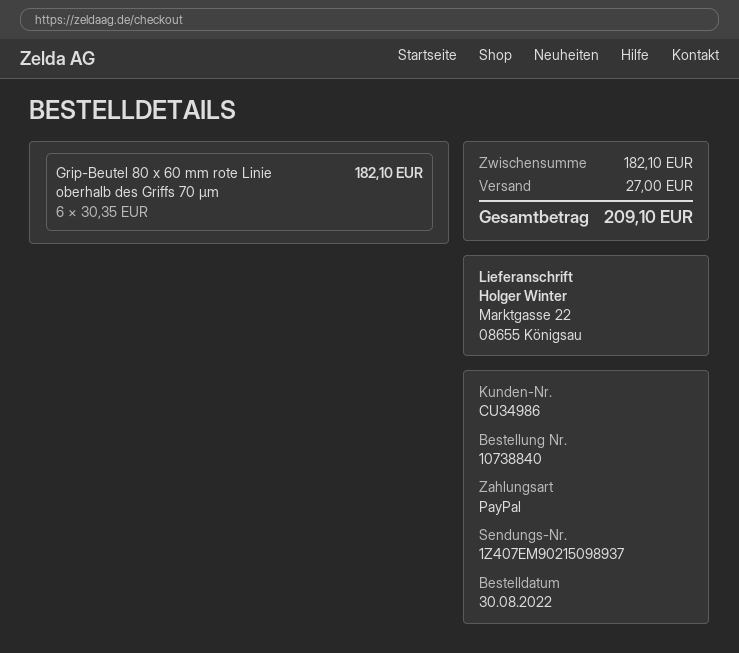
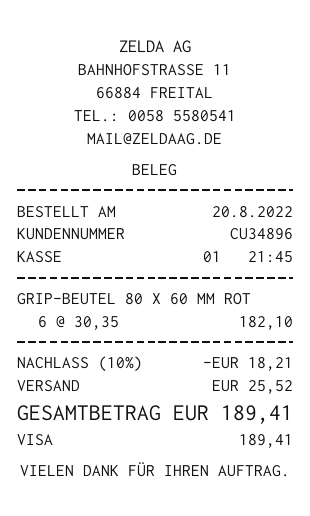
order date: 2022-08-30 -> 2022-08-20
customer number: CU34986 -> CU34896
payment method: PayPal -> Visa
discount: none -> 10% = 18.21
shipping: 27.00 -> 25.52
total: 209.10 -> 189.41

